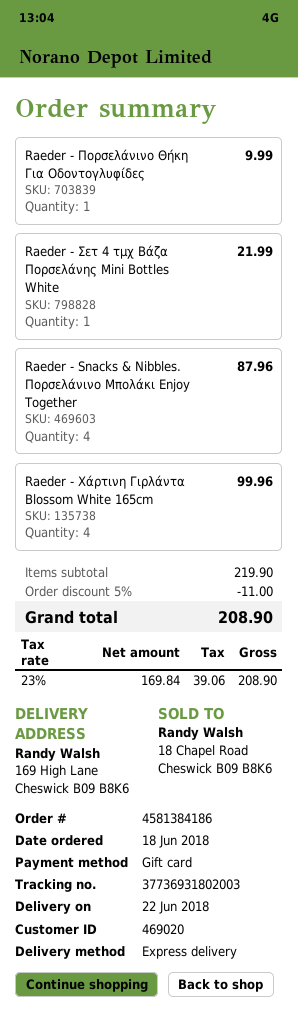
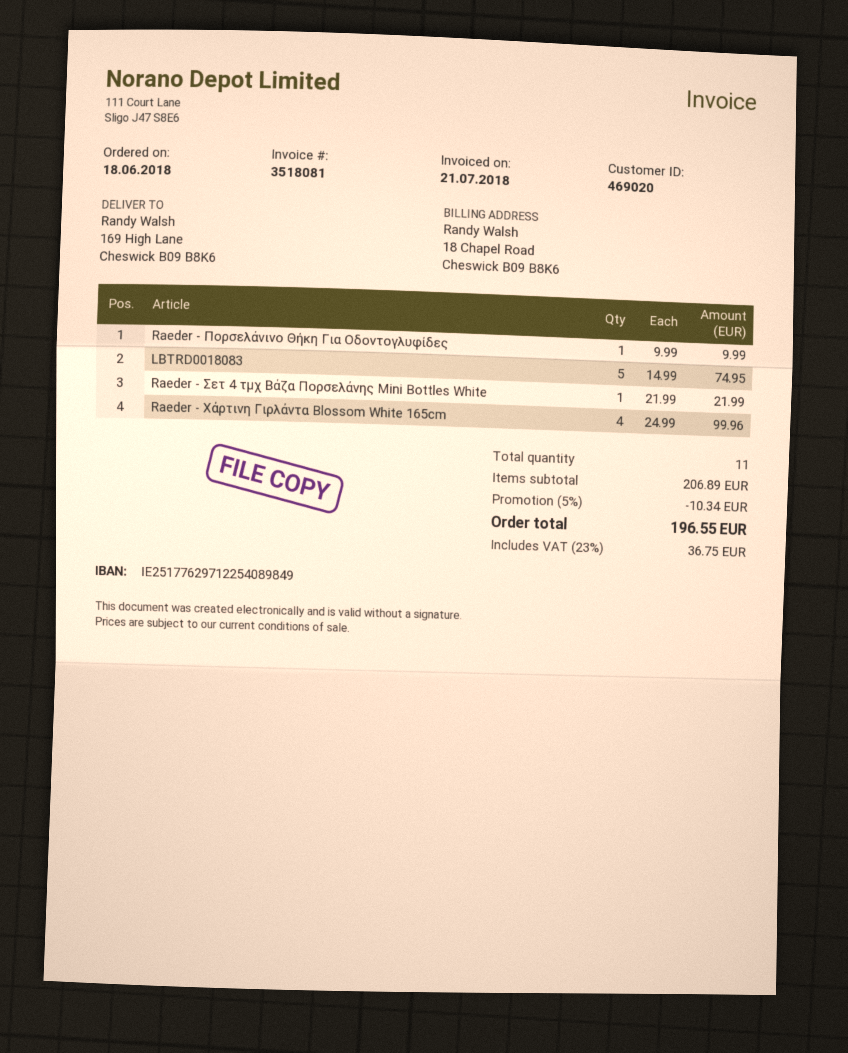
Raeder - Snacks & Nibbles. Πορσελάνινο Μπολάκι Enjoy Together: 4 for 87.96 -> none
LBTRD0018083: none -> 5 for 74.95
subtotal: 219.90 -> 206.89
discount: 5% = 11.00 -> 5% = 10.34
tax: 23% = 39.06 -> 23% = 36.75
total: 208.90 -> 196.55

